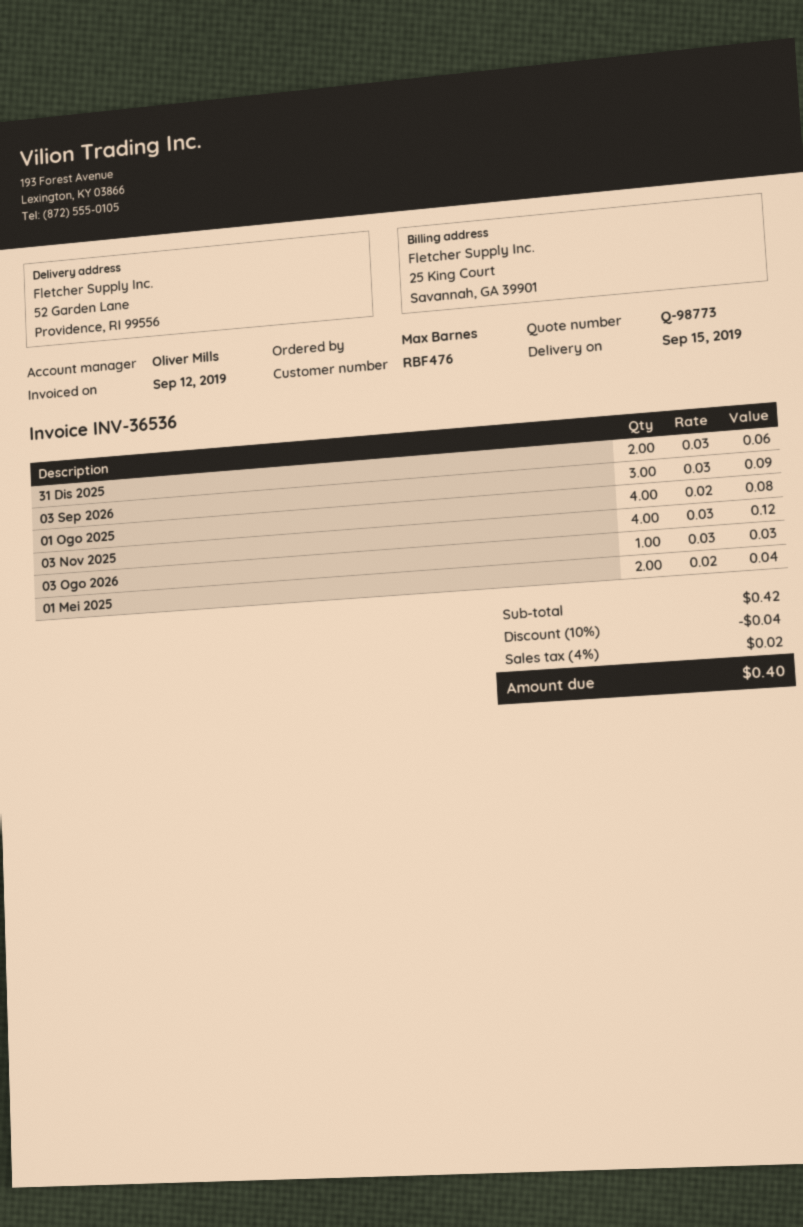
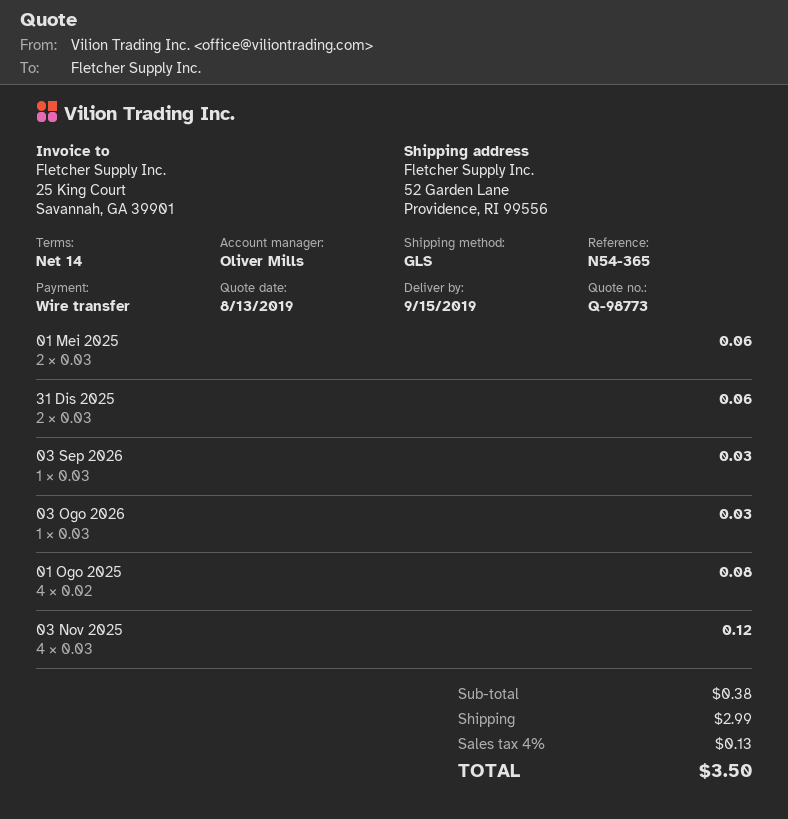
03 Sep 2026: 3 x 0.03 = 0.09 -> 1 x 0.03 = 0.03
01 Mei 2025: 2 x 0.02 = 0.04 -> 2 x 0.03 = 0.06
subtotal: 0.42 -> 0.38
discount: 10% = 0.04 -> none
shipping: none -> 2.99
tax: 4% = 0.02 -> 4% = 0.13
total: 0.40 -> 3.50

